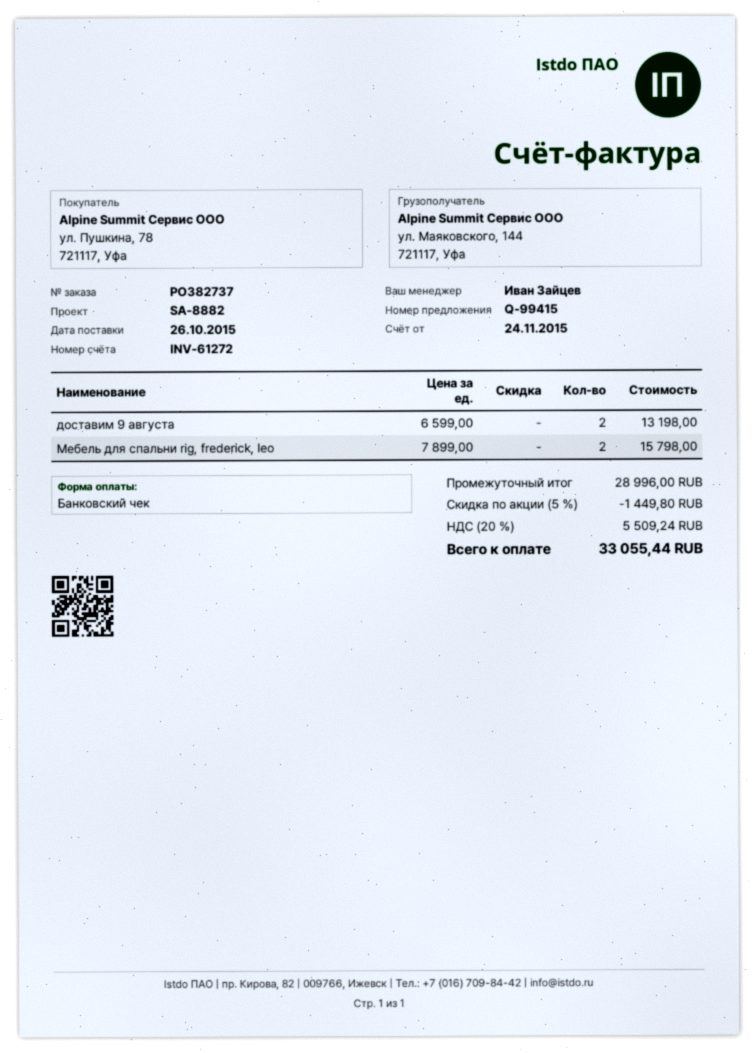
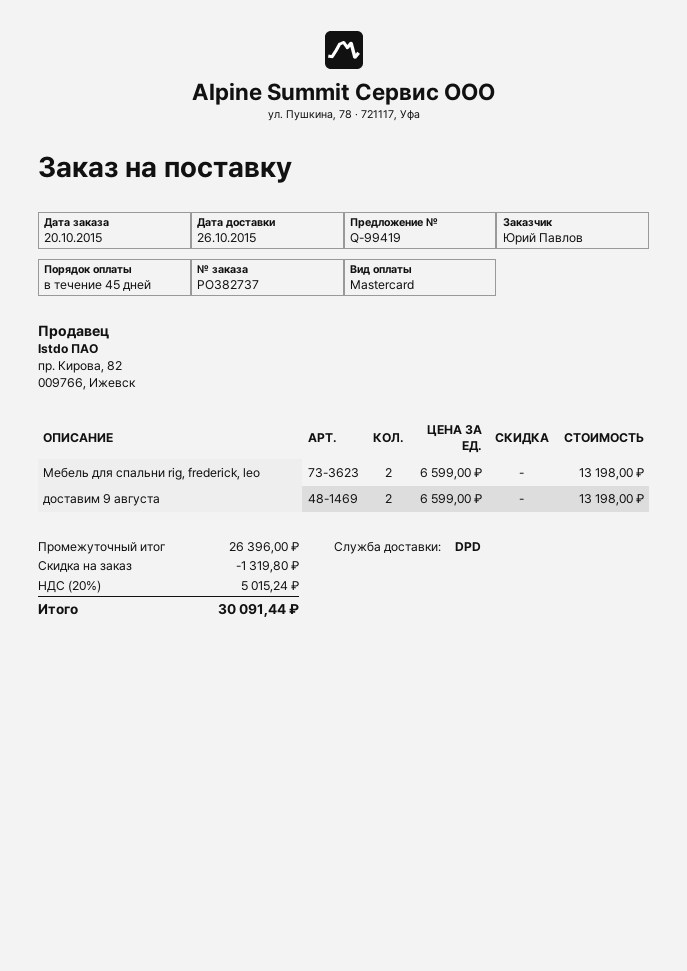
quote number: Q-99415 -> Q-99419
payment method: cheque -> Mastercard
Мебель для спальни rig, frederick, leo: 2 x 7899.00 = 15798.00 -> 2 x 6599.00 = 13198.00
subtotal: 28996.00 -> 26396.00
discount: 1449.80 -> 1319.80
tax: 20% = 5509.24 -> 20% = 5015.24
total: 33055.44 -> 30091.44

